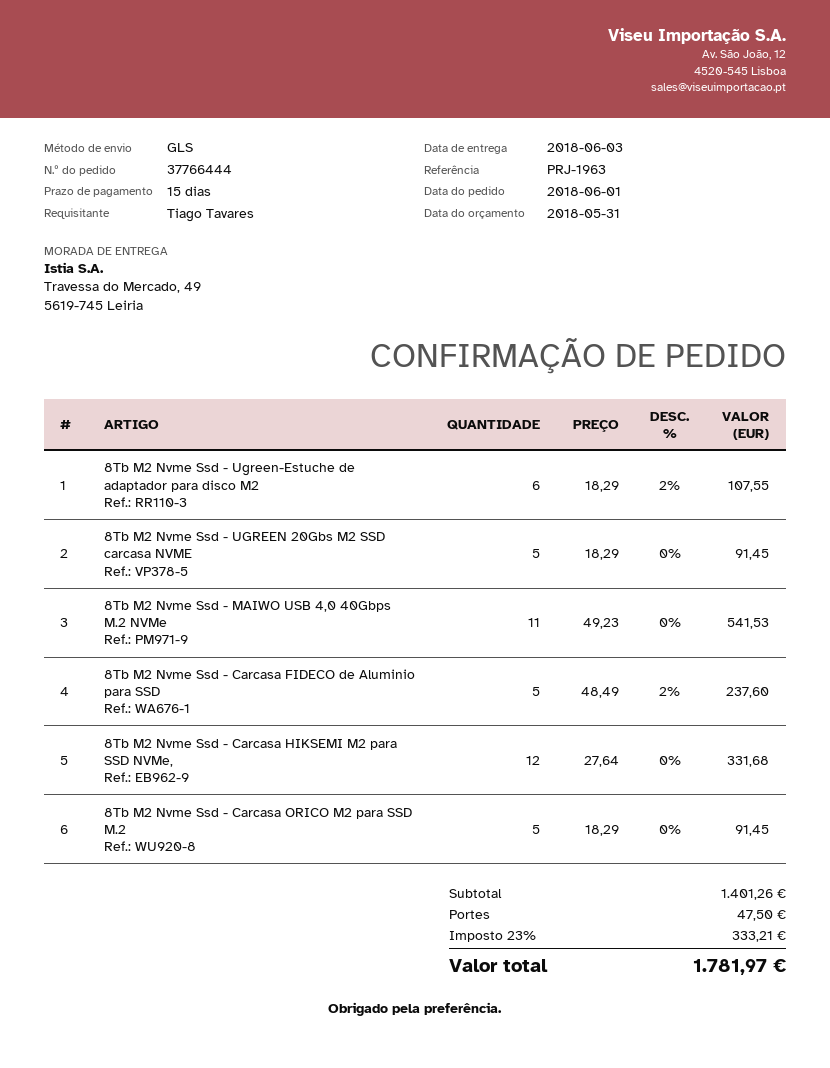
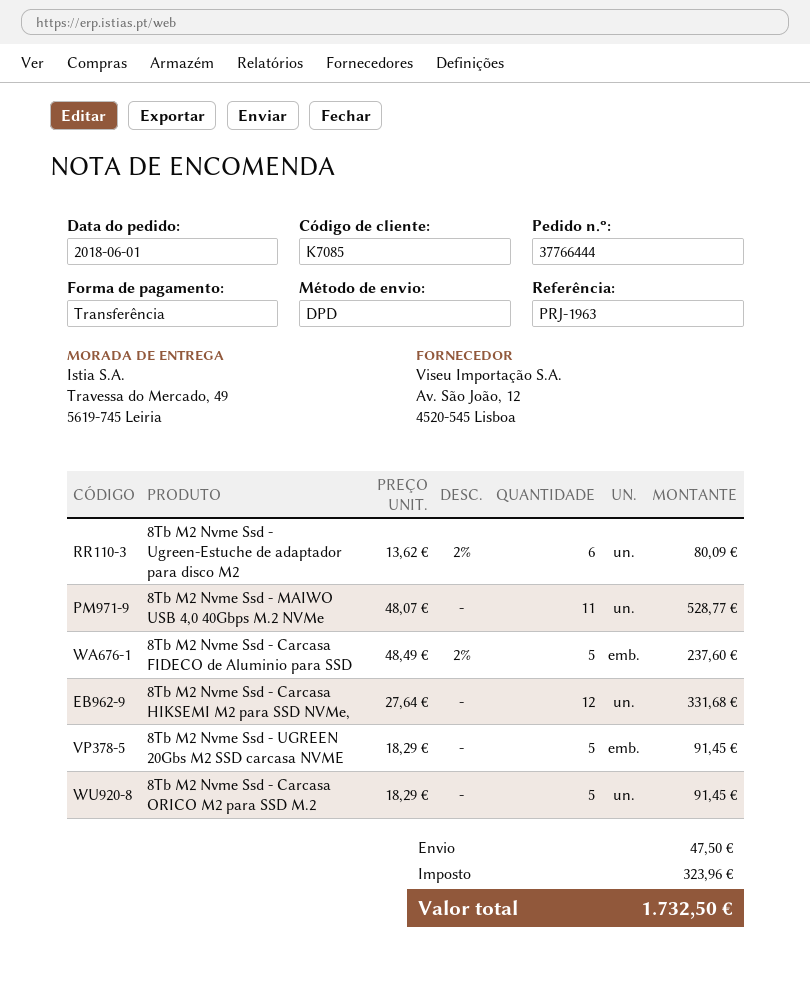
shipping method: GLS -> DPD
8Tb M2 Nvme Ssd - Ugreen-Estuche de adaptador para disco M2: 6 x 18.29 - 2% = 107.55 -> 6 x 13.62 - 2% = 80.09
8Tb M2 Nvme Ssd - MAIWO USB 4,0 40Gbps M.2 NVMe: 11 x 49.23 = 541.53 -> 11 x 48.07 = 528.77
tax: 333.21 -> 323.96
total: 1781.97 -> 1732.50

